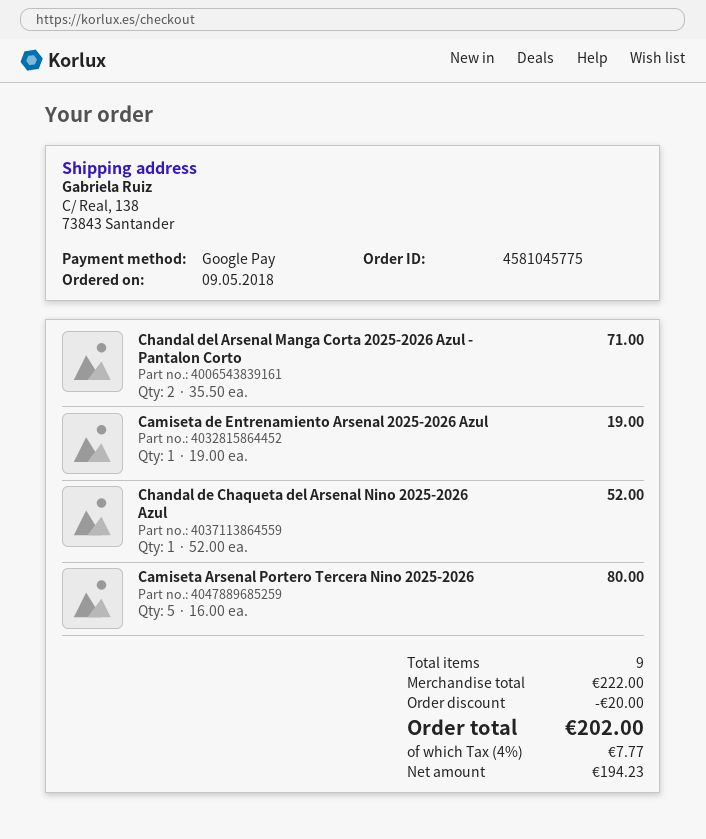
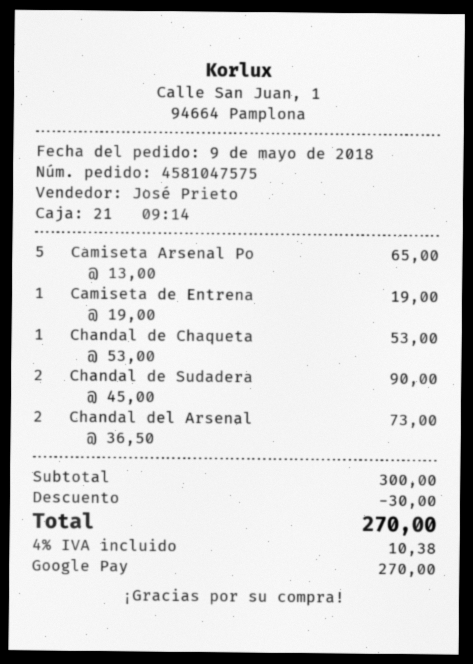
order number: 4581045775 -> 4581047575
Chandal del Arsenal Manga Corta 2025-2026 Azul - Pantalon Corto: 2 x 35.50 = 71.00 -> 2 x 36.50 = 73.00
Chandal de Chaqueta del Arsenal Nino 2025-2026 Azul: 1 x 52.00 = 52.00 -> 1 x 53.00 = 53.00
Camiseta Arsenal Portero Tercera Nino 2025-2026: 5 x 16.00 = 80.00 -> 5 x 13.00 = 65.00
Chandal de Sudadera: none -> 2 x 45.00 = 90.00
subtotal: 222.00 -> 300.00
discount: 20.00 -> 30.00
tax: 4% = 7.77 -> 4% = 10.38
total: 202.00 -> 270.00

